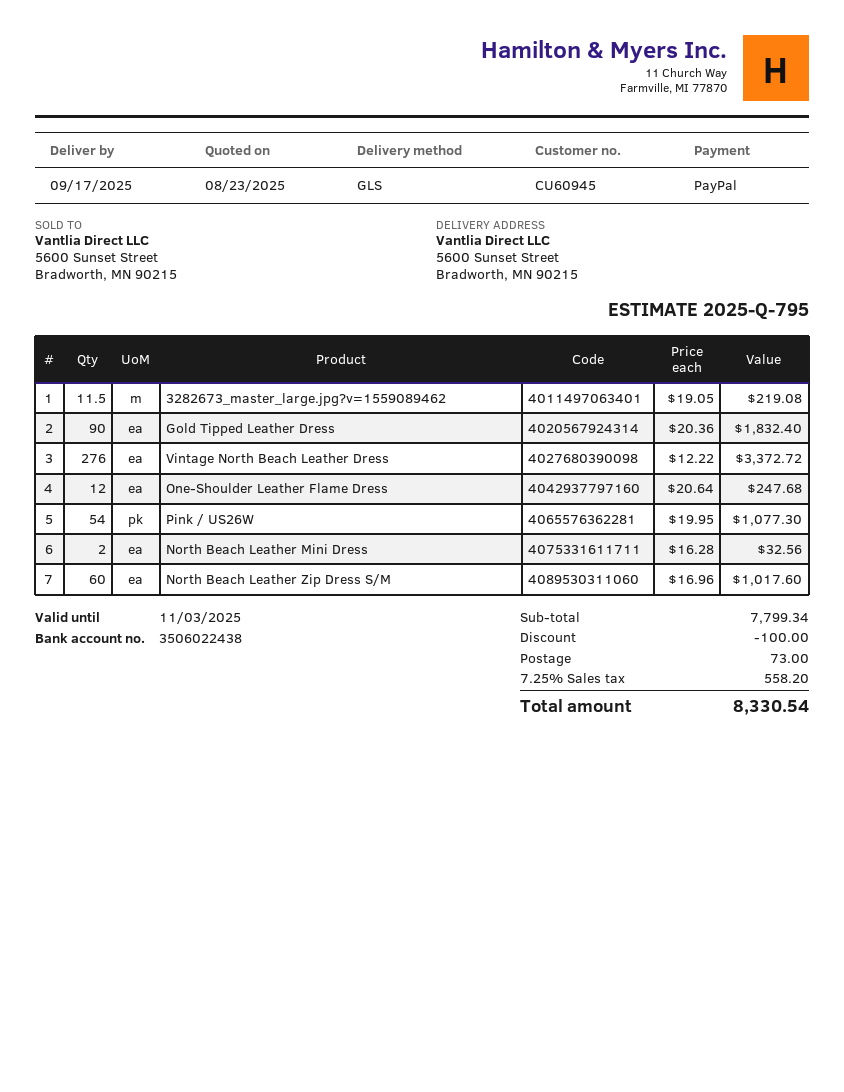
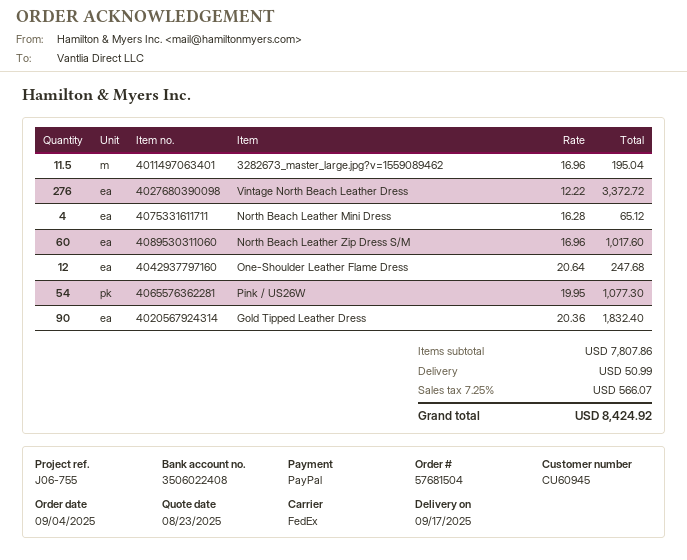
bank account: 3506022438 -> 3506022408
shipping method: GLS -> FedEx
3282673_master_large.jpg?v=1559089462: 11.5 x 19.05 = 219.08 -> 11.5 x 16.96 = 195.04
North Beach Leather Mini Dress: 2 x 16.28 = 32.56 -> 4 x 16.28 = 65.12
subtotal: 7799.34 -> 7807.86
discount: 100.00 -> none
shipping: 73.00 -> 50.99
tax: 7.25% = 558.20 -> 7.25% = 566.07
total: 8330.54 -> 8424.92

